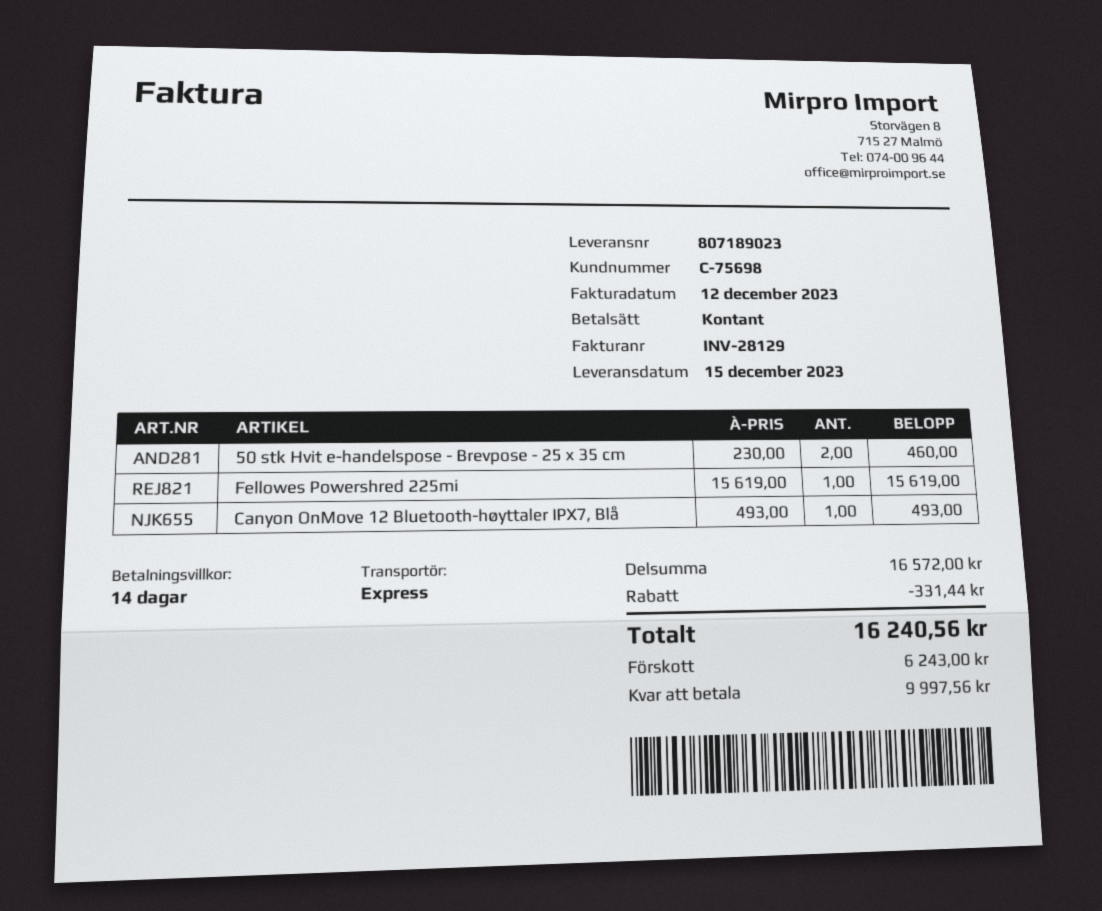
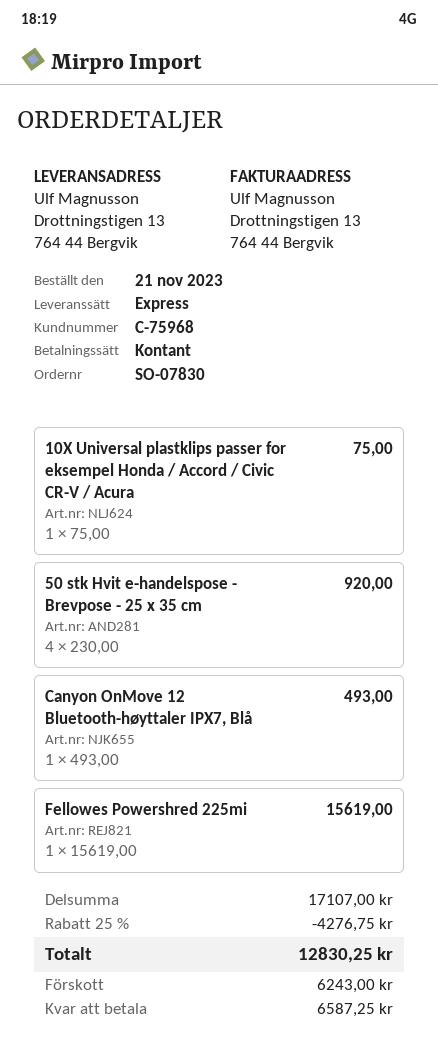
customer number: C-75698 -> C-75968
50 stk Hvit e-handelspose - Brevpose - 25 x 35 cm: 2 x 230.00 = 460.00 -> 4 x 230.00 = 920.00
10X Universal plastklips passer for eksempel Honda / Accord / Civic CR-V / Acura: none -> 1 x 75.00 = 75.00
subtotal: 16572.00 -> 17107.00
discount: 331.44 -> 4276.75
total: 16240.56 -> 12830.25
balance: 9997.56 -> 6587.25

